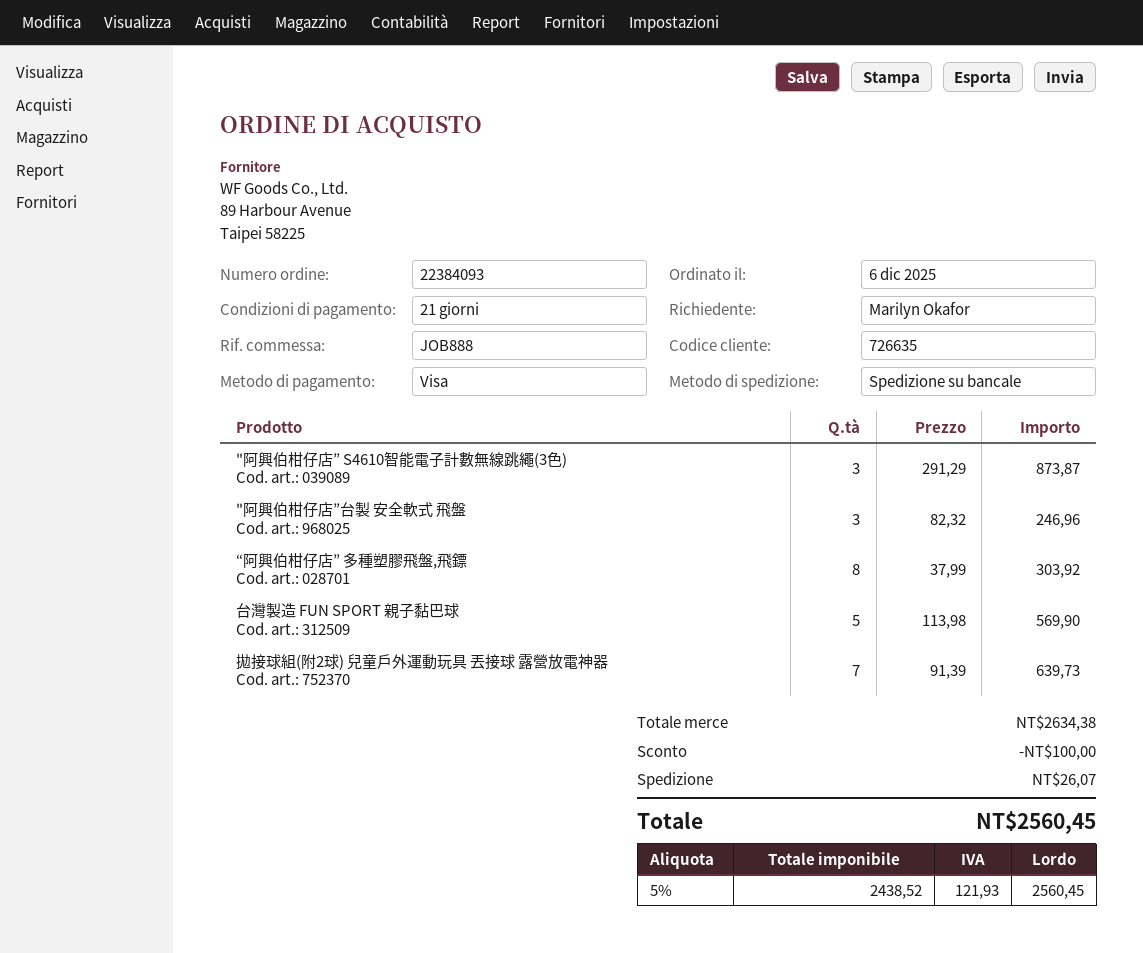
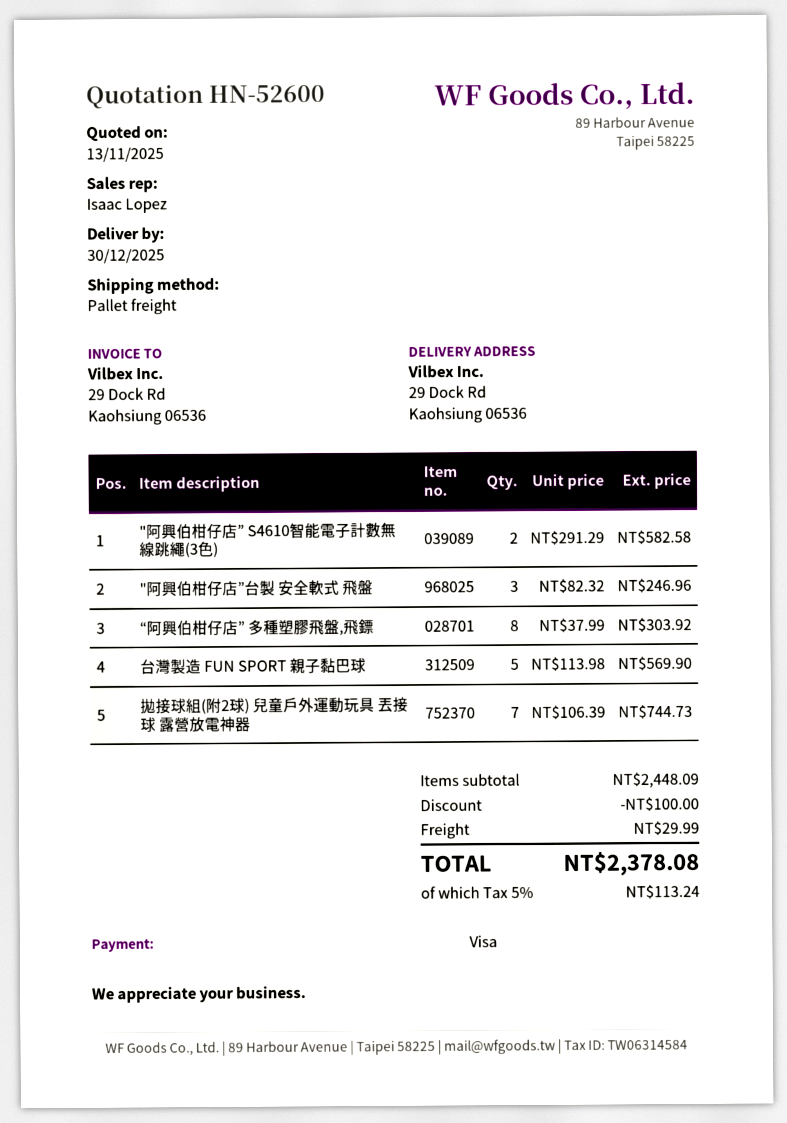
"阿興伯柑仔店” S4610智能電子計數無線跳繩(3色): 3 x 291.29 = 873.87 -> 2 x 291.29 = 582.58
拋接球組(附2球) 兒童戶外運動玩具 丟接球 露營放電神器: 7 x 91.39 = 639.73 -> 7 x 106.39 = 744.73
subtotal: 2634.38 -> 2448.09
shipping: 26.07 -> 29.99
tax: 5% = 121.93 -> 5% = 113.24
total: 2560.45 -> 2378.08

